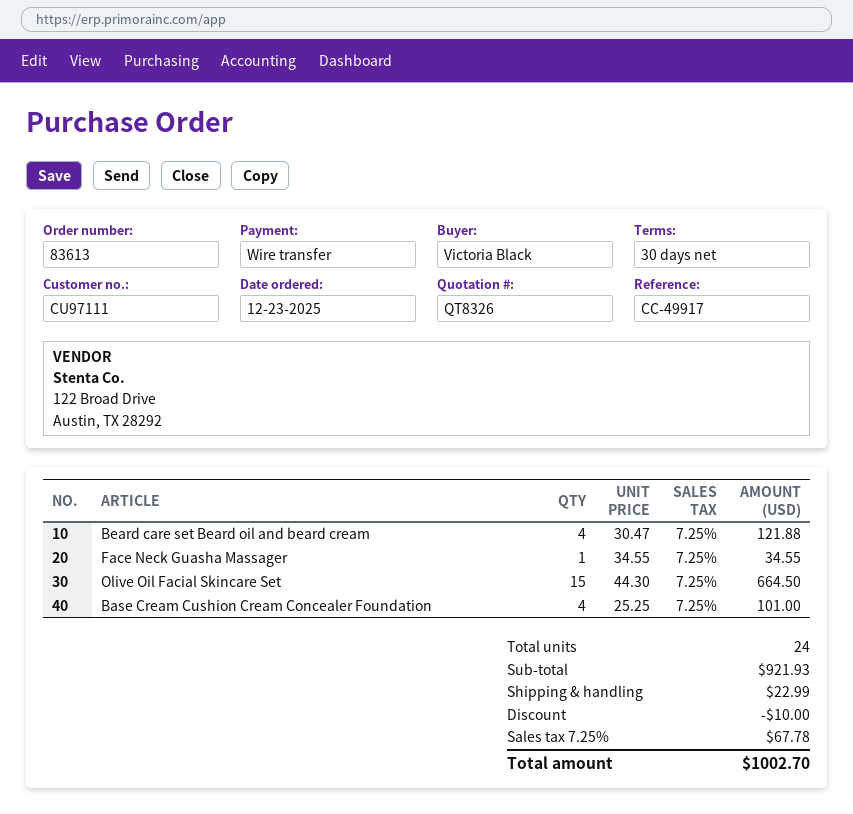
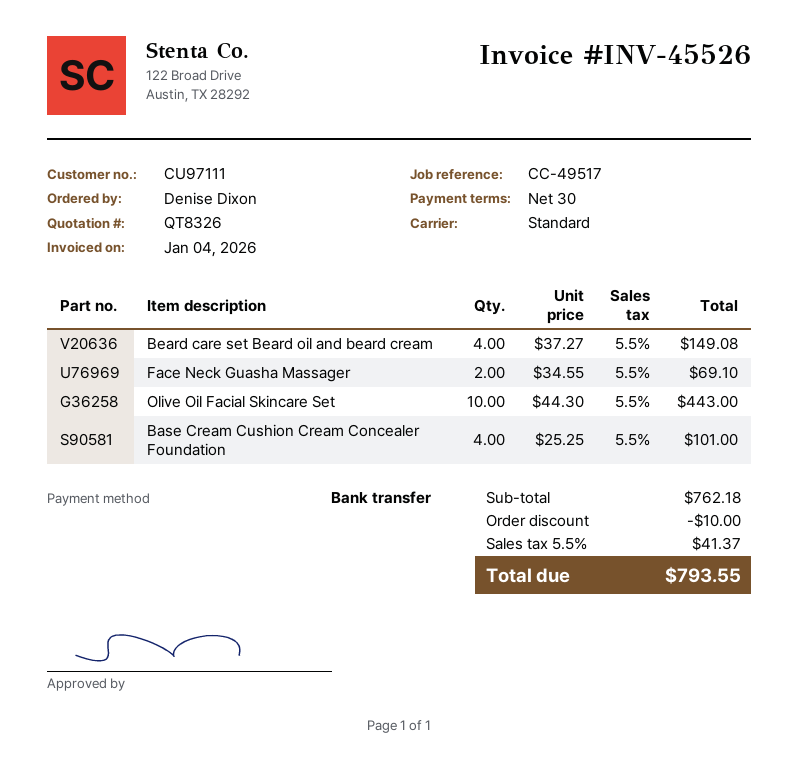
reference: CC-49917 -> CC-49517
ordered by: Victoria Black -> Denise Dixon
Beard care set Beard oil and beard cream: 4 x 30.47 = 121.88 -> 4 x 37.27 = 149.08
Face Neck Guasha Massager: 1 x 34.55 = 34.55 -> 2 x 34.55 = 69.10
Olive Oil Facial Skincare Set: 15 x 44.30 = 664.50 -> 10 x 44.30 = 443.00
subtotal: 921.93 -> 762.18
shipping: 22.99 -> none
tax: 7.25% = 67.78 -> 5.5% = 41.37
total: 1002.70 -> 793.55

